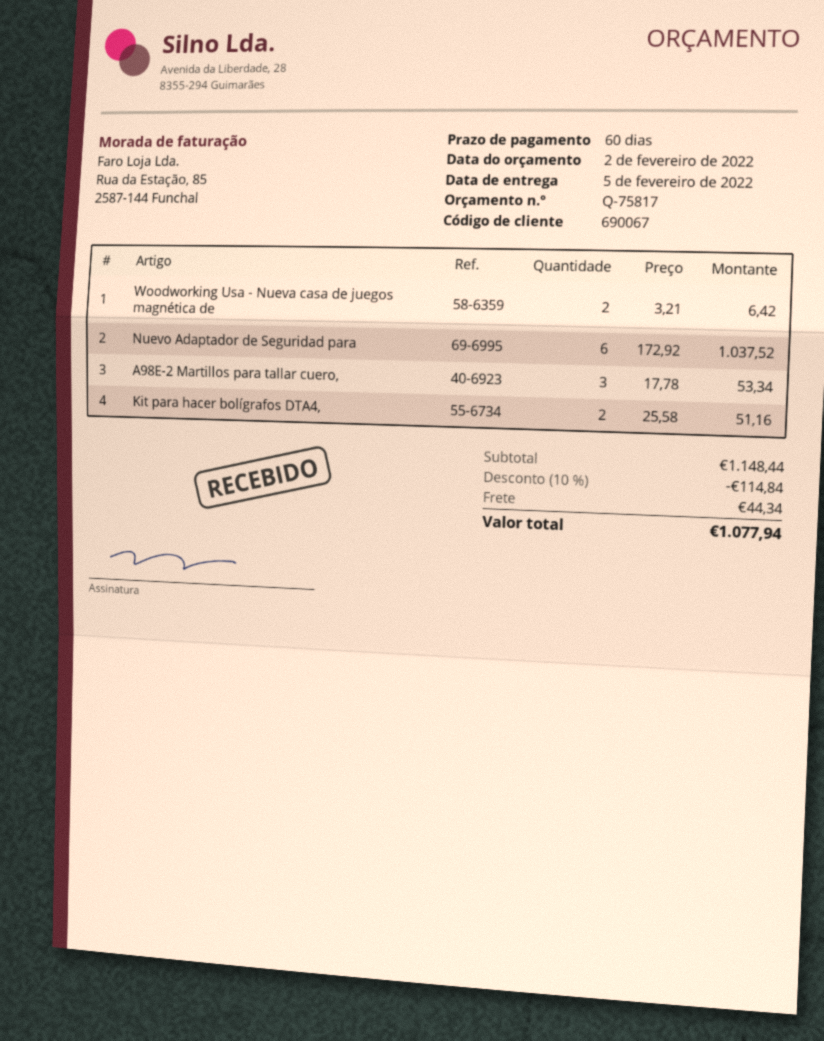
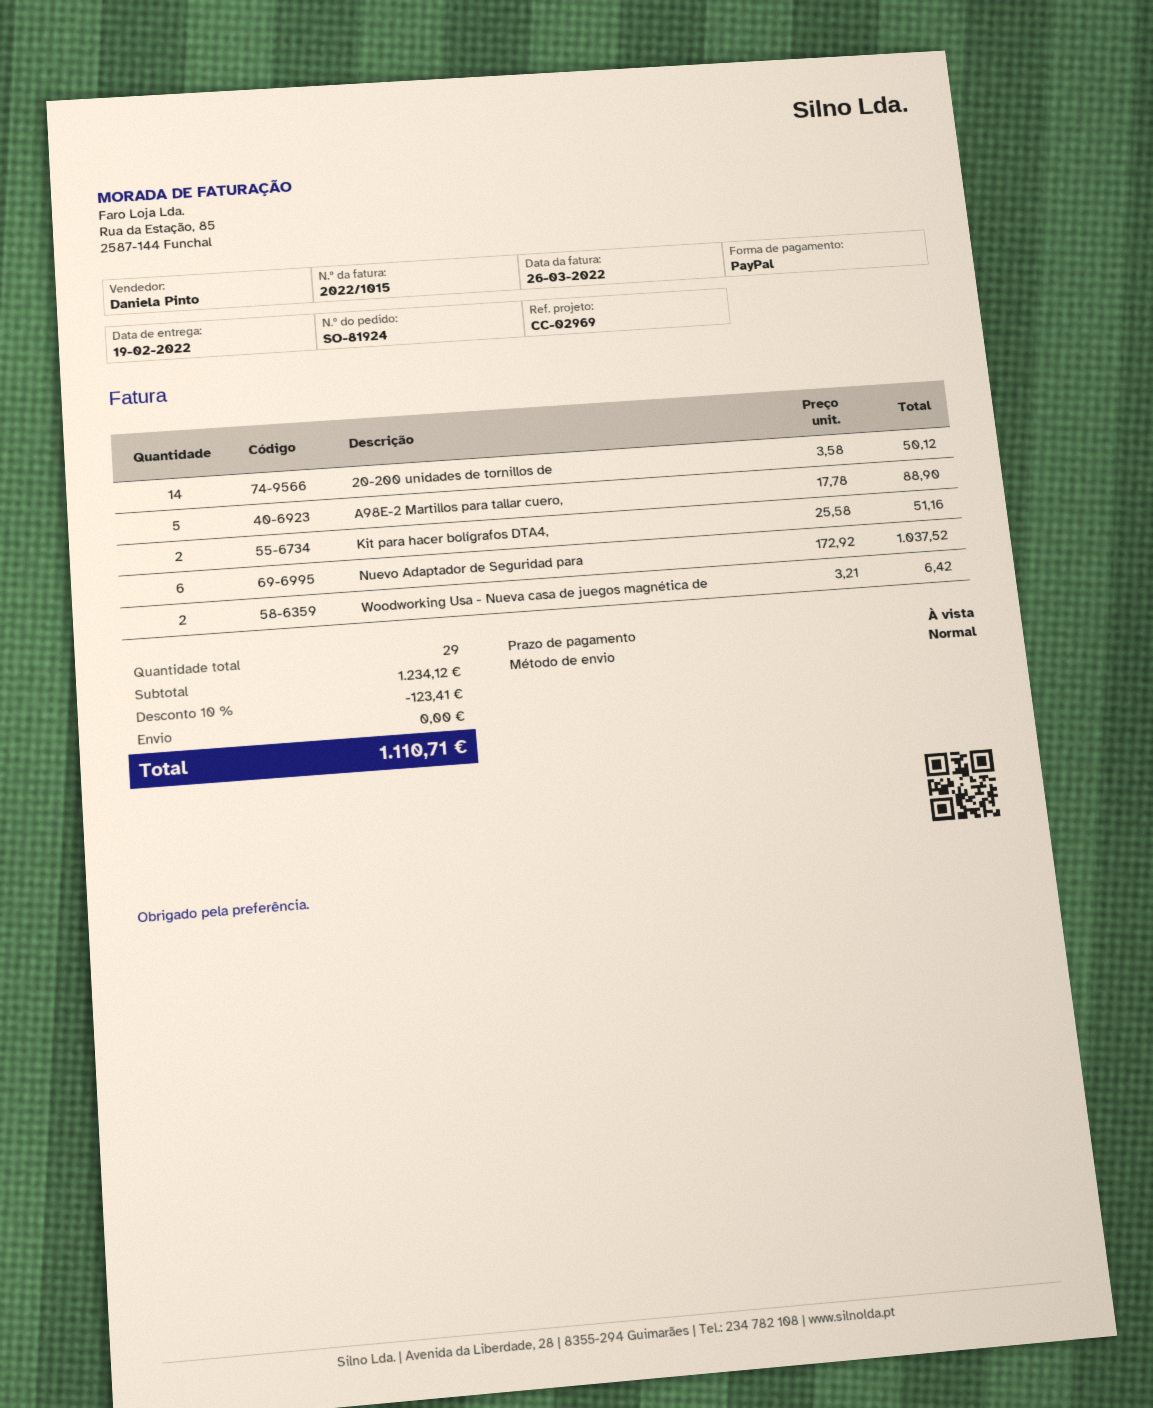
delivery date: 2022-02-05 -> 2022-02-19
payment terms: 60 days -> on receipt
A98E-2 Martillos para tallar cuero,: 3 x 17.78 = 53.34 -> 5 x 17.78 = 88.90
20-200 unidades de tornillos de: none -> 14 x 3.58 = 50.12
subtotal: 1148.44 -> 1234.12
discount: 10% = 114.84 -> 10% = 123.41
shipping: 44.34 -> 0.00
total: 1077.94 -> 1110.71

